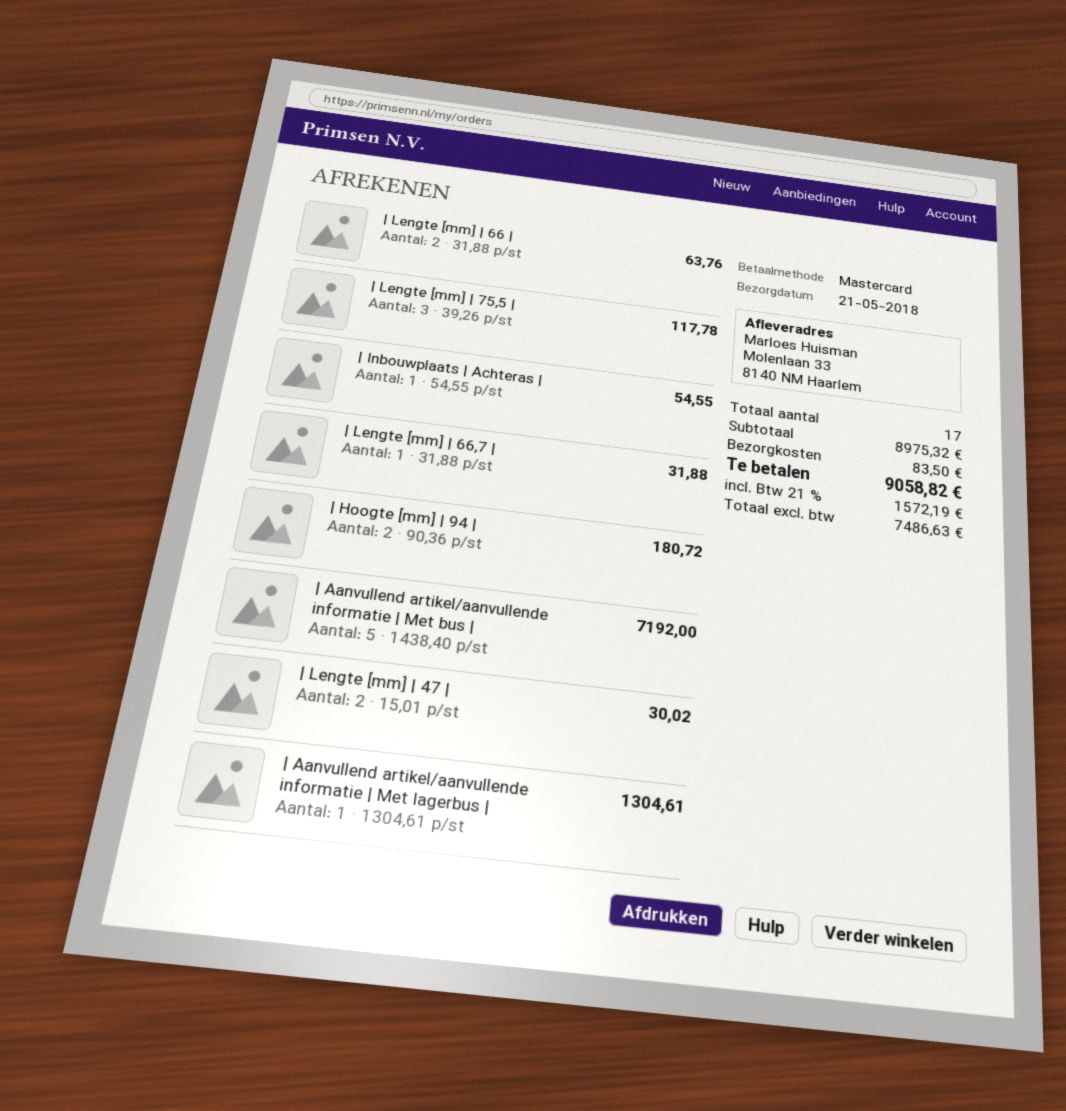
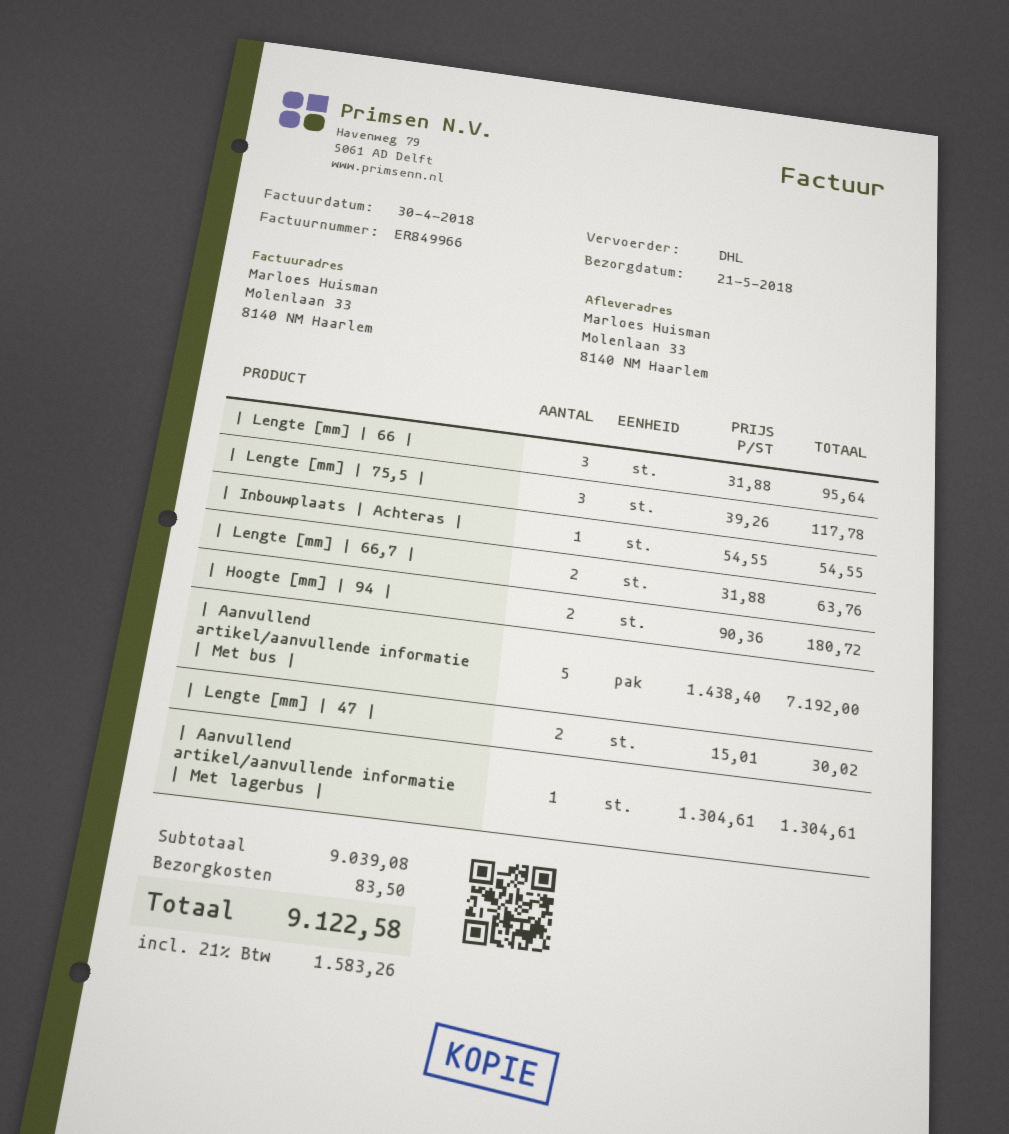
| Lengte [mm] | 66 |: 2 x 31.88 = 63.76 -> 3 x 31.88 = 95.64
| Lengte [mm] | 66,7 |: 1 x 31.88 = 31.88 -> 2 x 31.88 = 63.76
subtotal: 8975.32 -> 9039.08
tax: 21% = 1572.19 -> 21% = 1583.26
total: 9058.82 -> 9122.58

